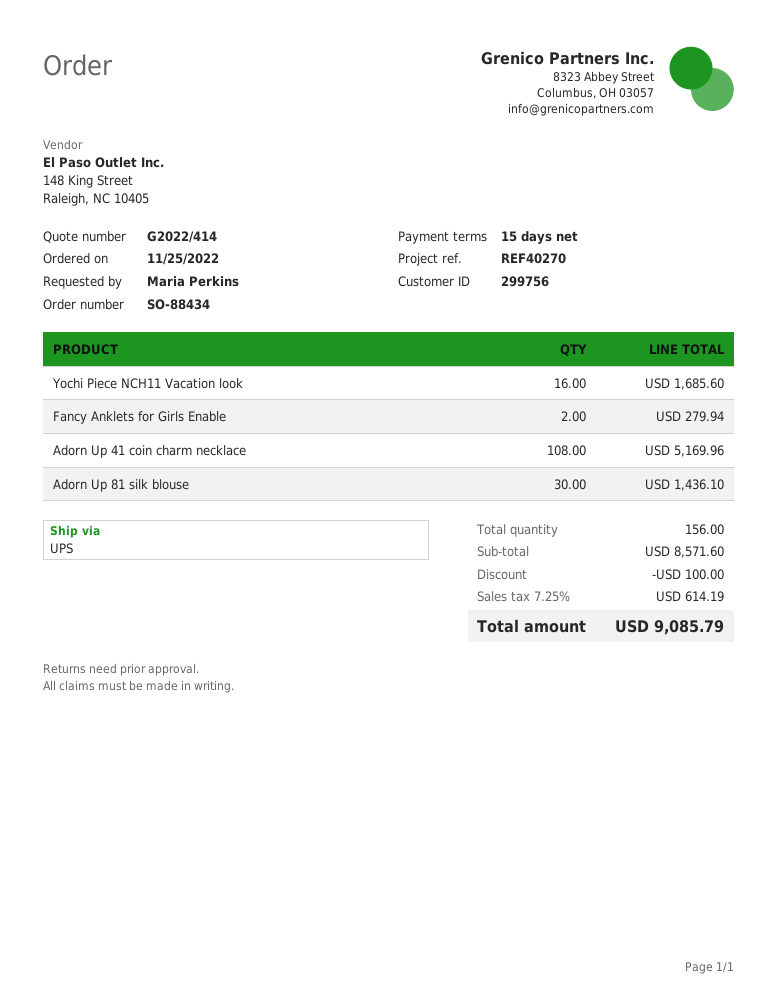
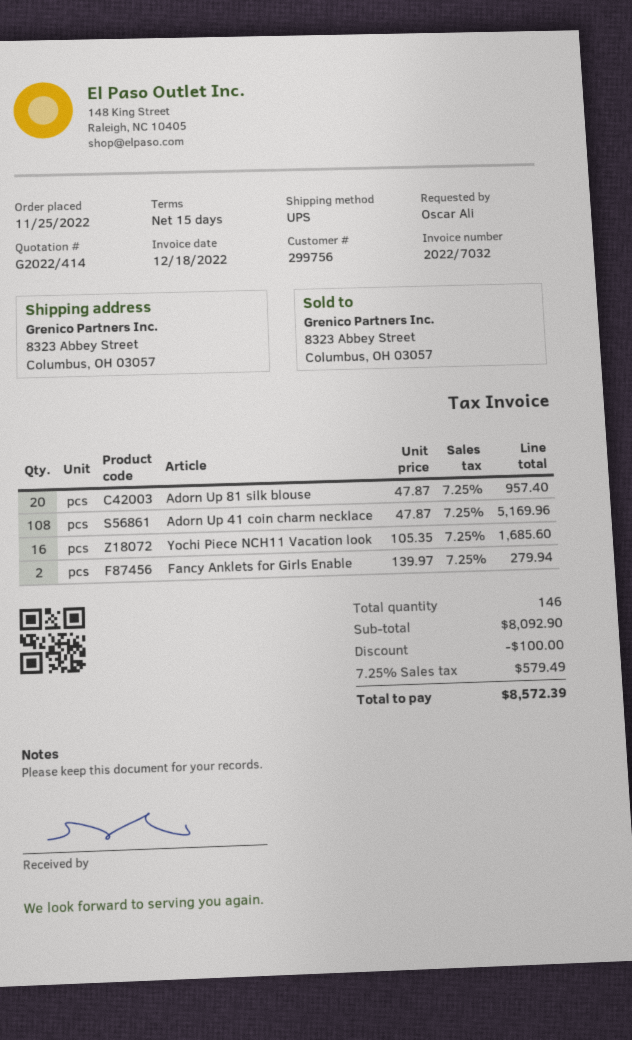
ordered by: Maria Perkins -> Oscar Ali
Adorn Up 81 silk blouse: 30 for 1436.10 -> 20 for 957.40
total quantity: 156 -> 146
subtotal: 8571.60 -> 8092.90
tax: 7.25% = 614.19 -> 7.25% = 579.49
total: 9085.79 -> 8572.39

